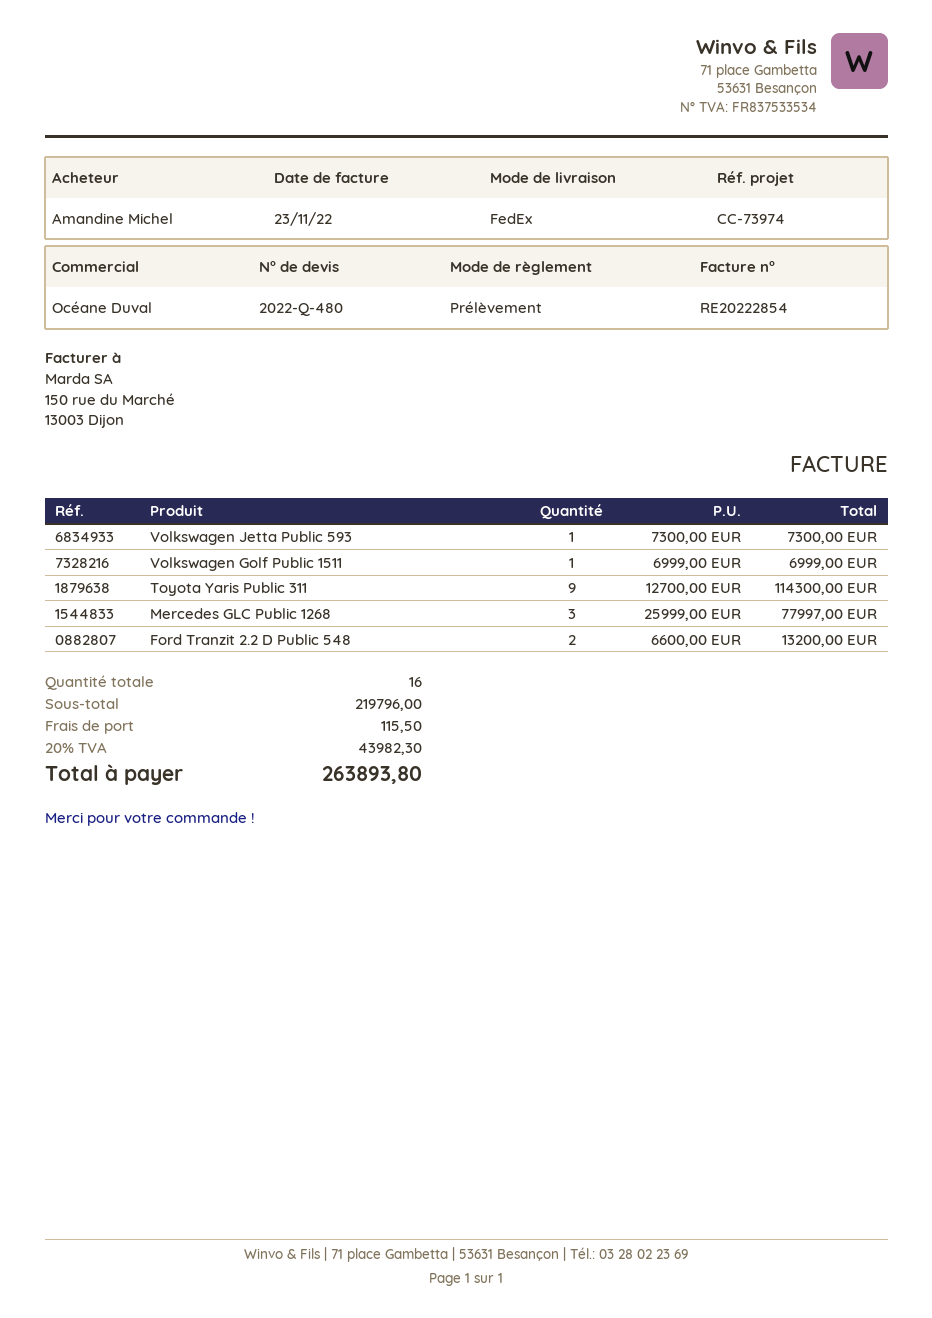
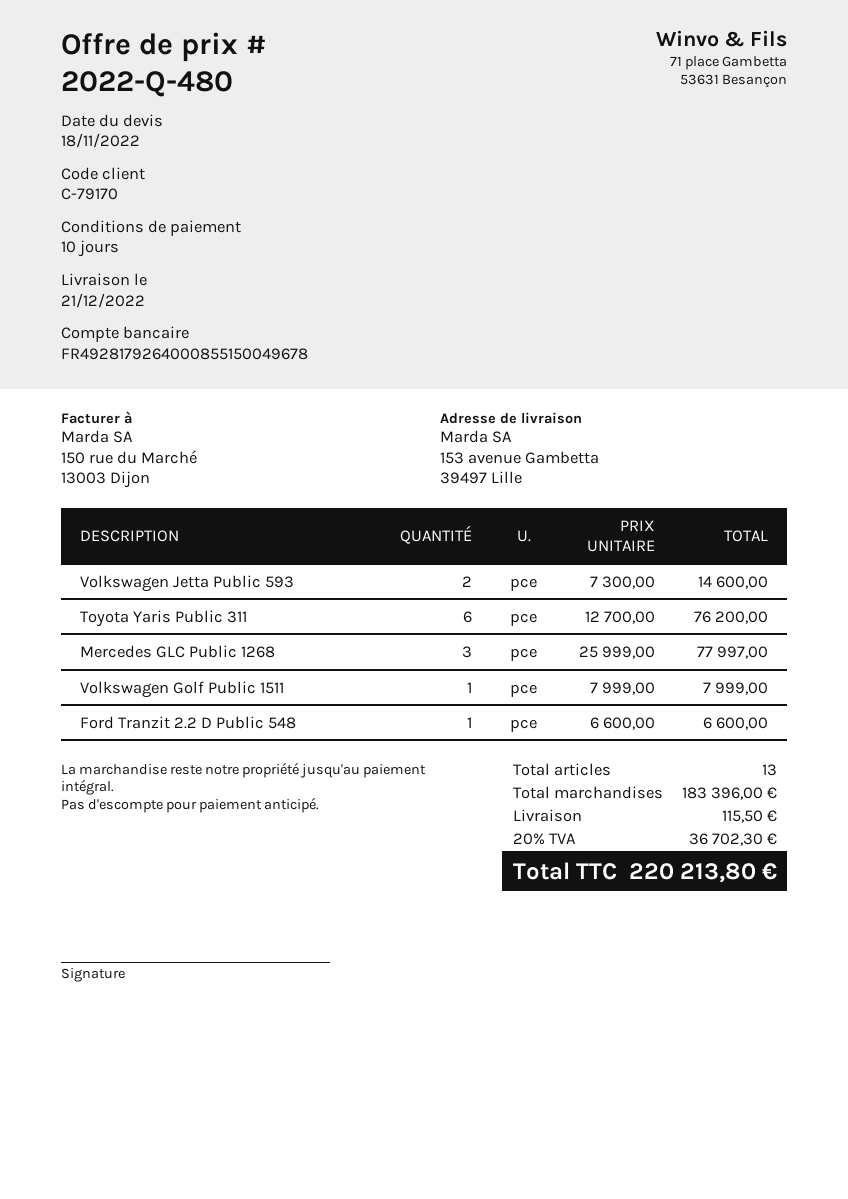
Volkswagen Jetta Public 593: 1 x 7300.00 = 7300.00 -> 2 x 7300.00 = 14600.00
Volkswagen Golf Public 1511: 1 x 6999.00 = 6999.00 -> 1 x 7999.00 = 7999.00
Toyota Yaris Public 311: 9 x 12700.00 = 114300.00 -> 6 x 12700.00 = 76200.00
Ford Tranzit 2.2 D Public 548: 2 x 6600.00 = 13200.00 -> 1 x 6600.00 = 6600.00
total quantity: 16 -> 13
subtotal: 219796.00 -> 183396.00
tax: 20% = 43982.30 -> 20% = 36702.30
total: 263893.80 -> 220213.80

